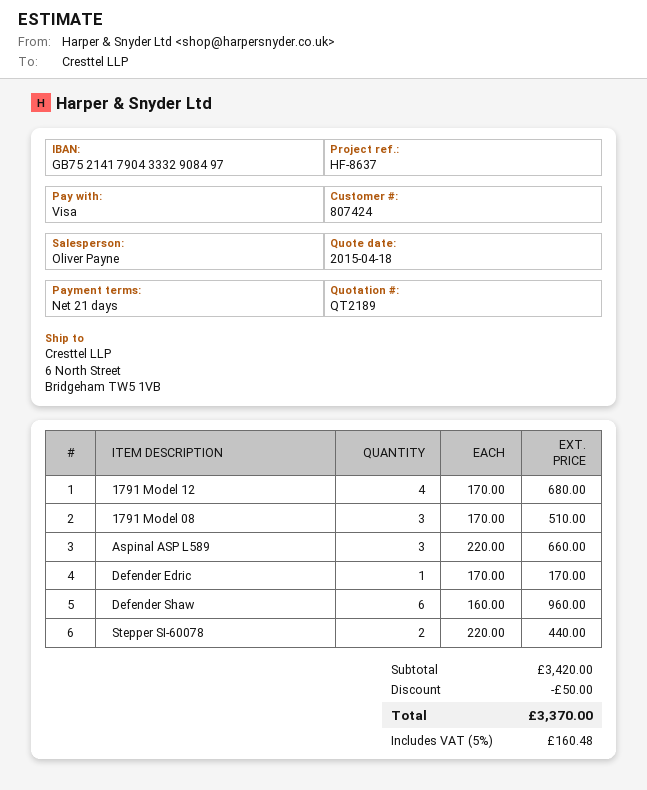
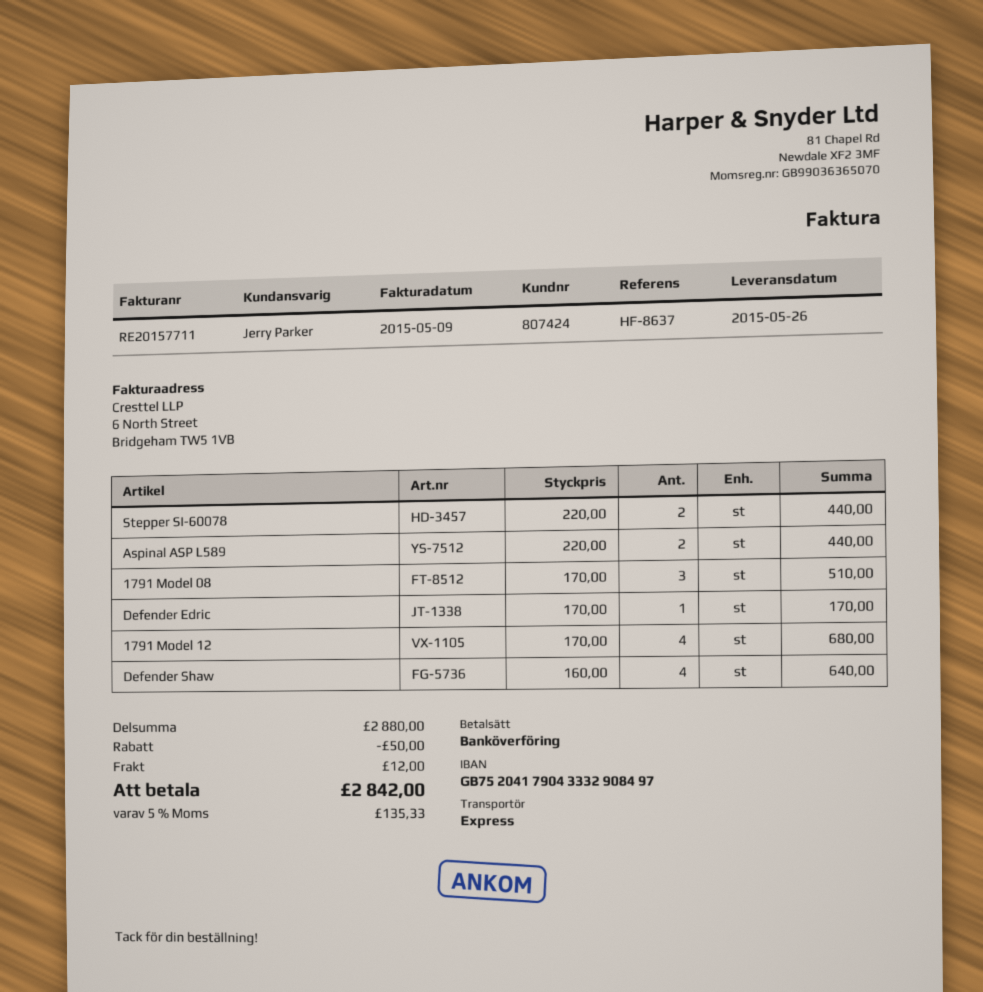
sales rep: Oliver Payne -> Jerry Parker
payment method: Visa -> bank transfer
bank account: GB75214179043332908497 -> GB75204179043332908497
Aspinal ASP L589: 3 x 220.00 = 660.00 -> 2 x 220.00 = 440.00
Defender Shaw: 6 x 160.00 = 960.00 -> 4 x 160.00 = 640.00
subtotal: 3420.00 -> 2880.00
shipping: none -> 12.00
tax: 5% = 160.48 -> 5% = 135.33
total: 3370.00 -> 2842.00

